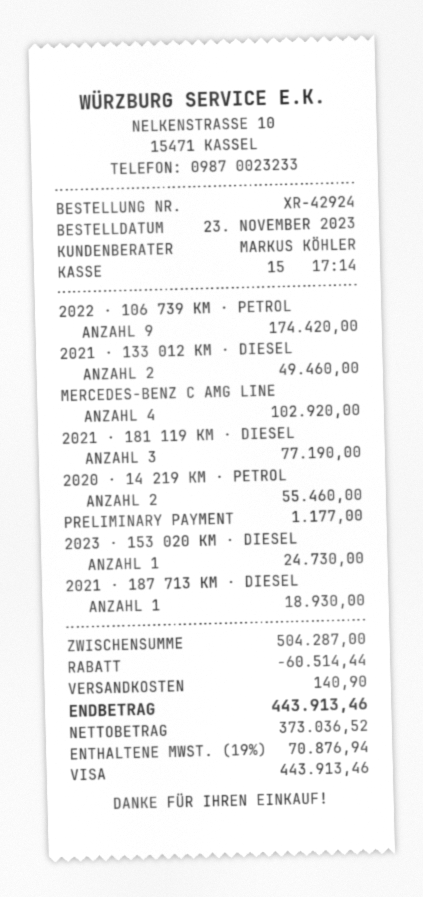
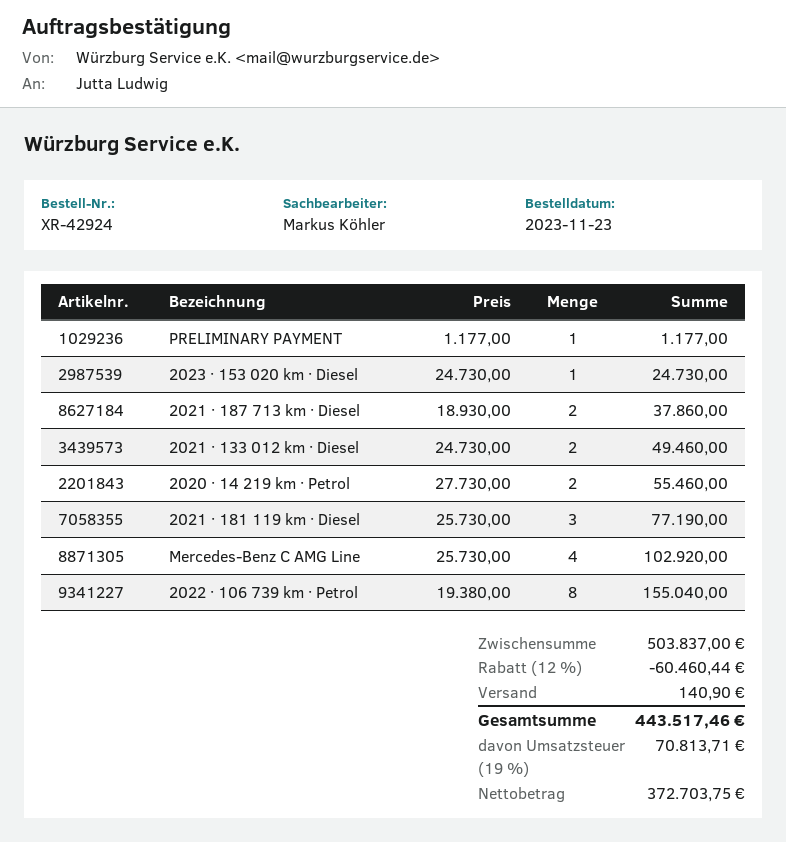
2022 · 106 739 KM · PETROL: 9 for 174420.00 -> 8 for 155040.00
2021 · 187 713 KM · DIESEL: 1 for 18930.00 -> 2 for 37860.00
subtotal: 504287.00 -> 503837.00
discount: 60514.44 -> 60460.44
net: 373036.52 -> 372703.75
tax: 19% = 70876.94 -> 19% = 70813.71
total: 443913.46 -> 443517.46

